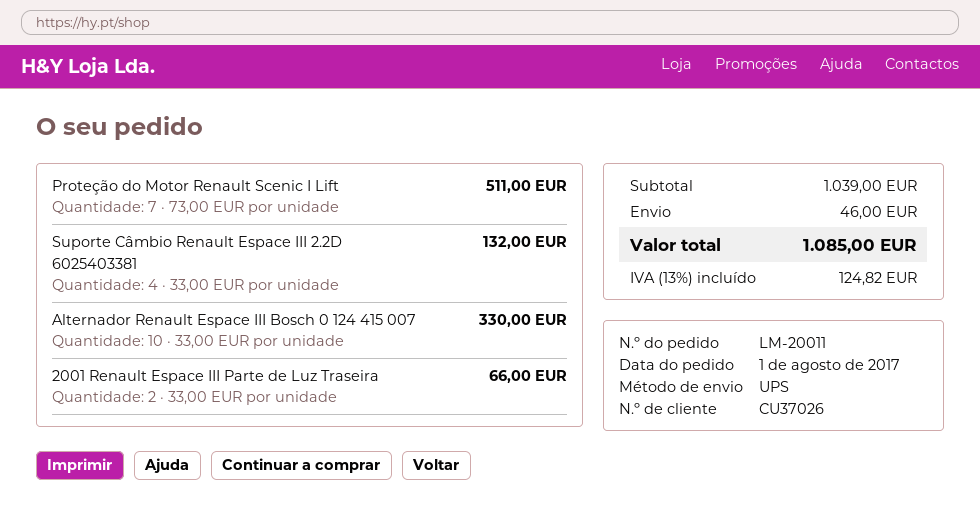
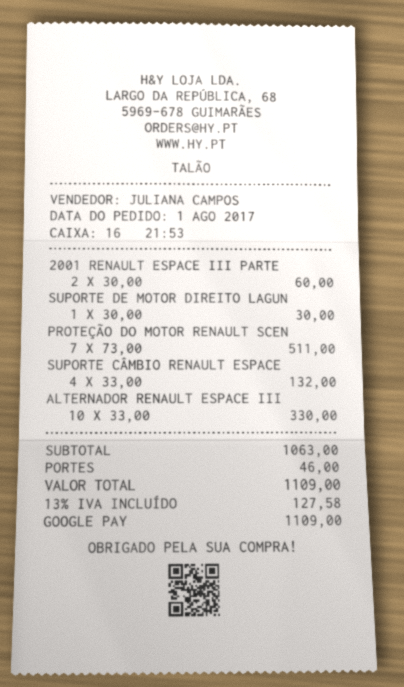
2001 Renault Espace III Parte de Luz Traseira: 2 x 33.00 = 66.00 -> 2 x 30.00 = 60.00
SUPORTE DE MOTOR DIREITO LAGUN: none -> 1 x 30.00 = 30.00
subtotal: 1039.00 -> 1063.00
tax: 13% = 124.82 -> 13% = 127.58
total: 1085.00 -> 1109.00

